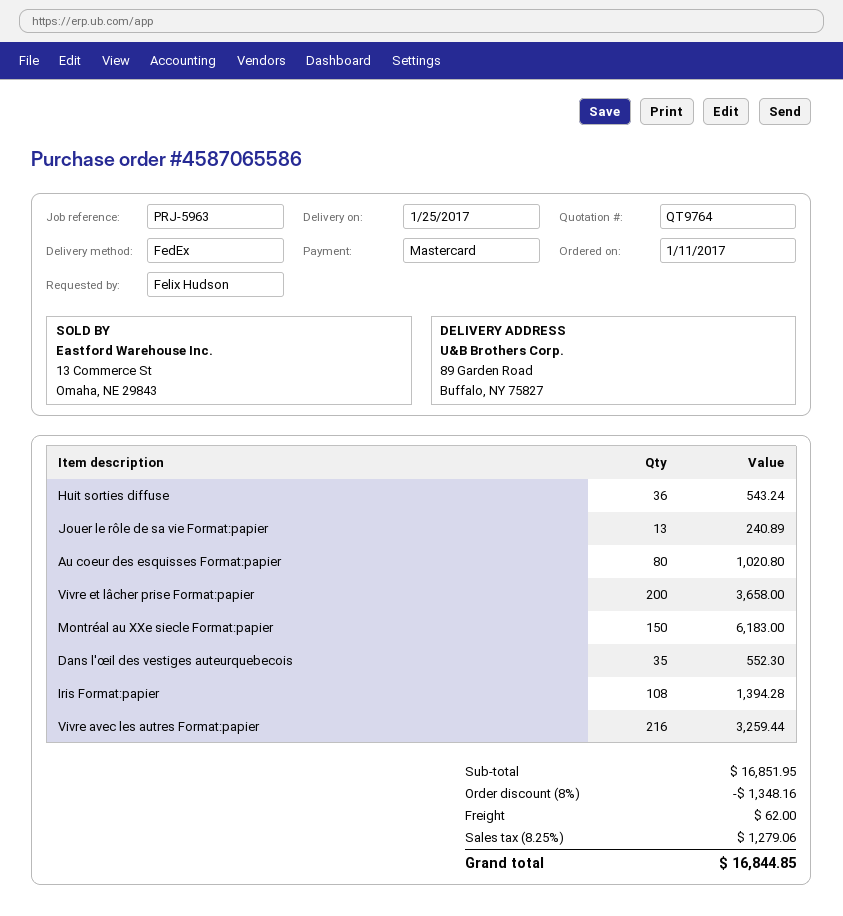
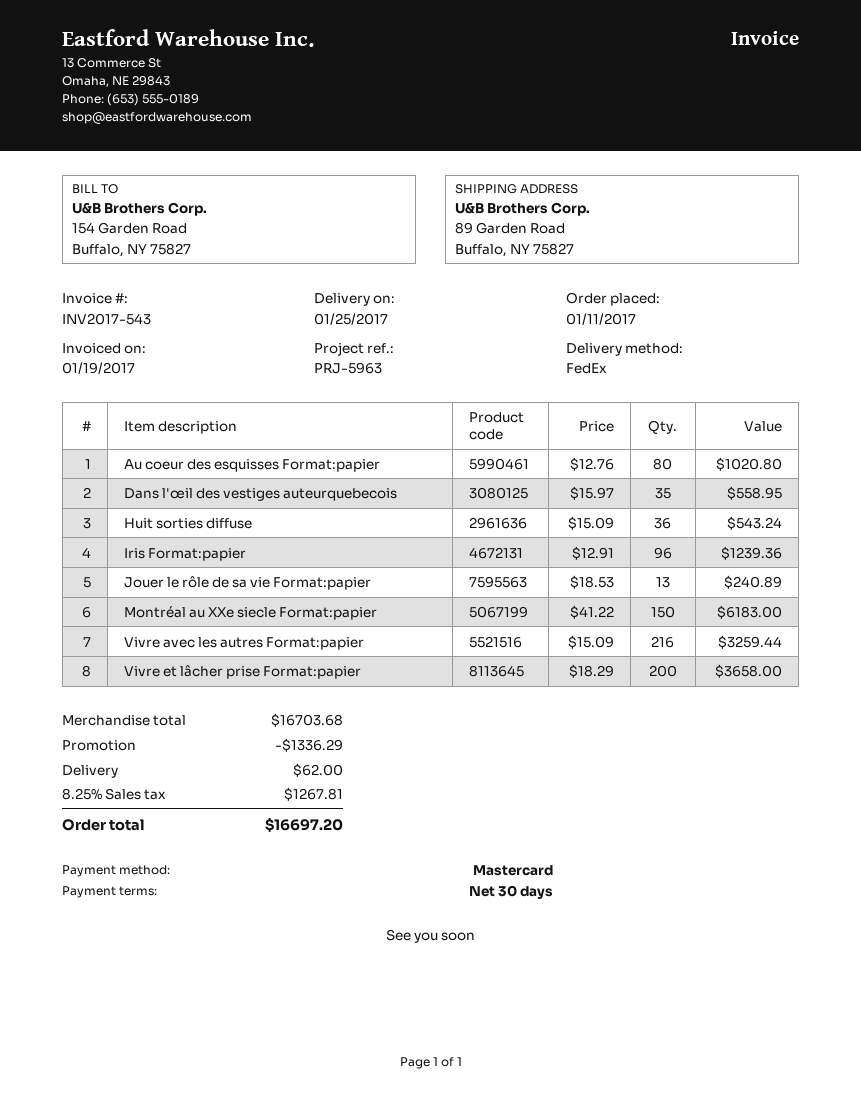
Dans l'œil des vestiges auteurquebecois: 35 for 552.30 -> 35 for 558.95
Iris Format:papier: 108 for 1394.28 -> 96 for 1239.36
subtotal: 16851.95 -> 16703.68
discount: 1348.16 -> 1336.29
tax: 8.25% = 1279.06 -> 8.25% = 1267.81
total: 16844.85 -> 16697.20

